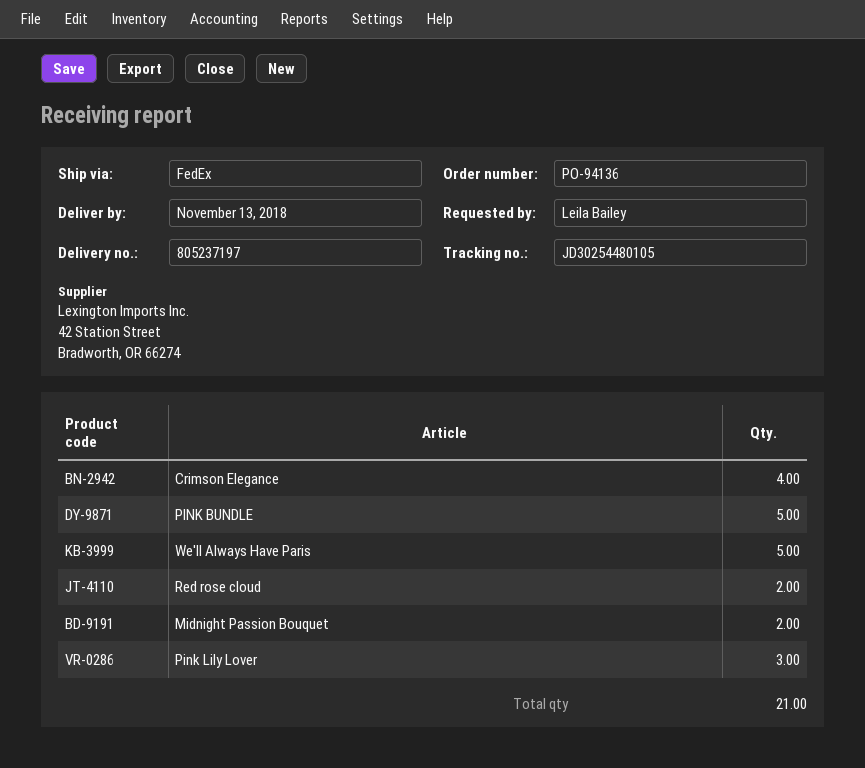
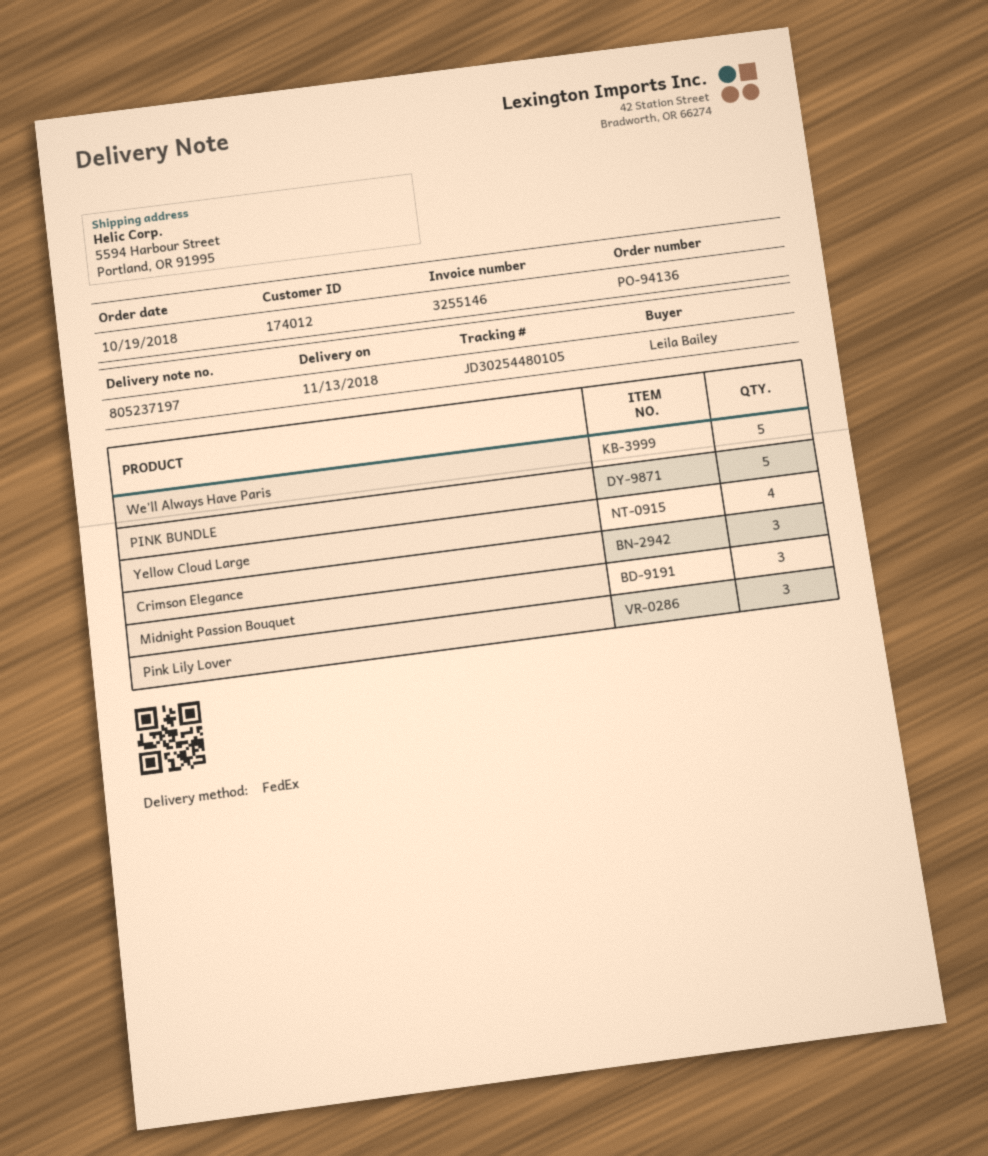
Crimson Elegance: 4 -> 3
Red rose cloud: 2 -> none
Midnight Passion Bouquet: 2 -> 3
Yellow Cloud Large: none -> 4

